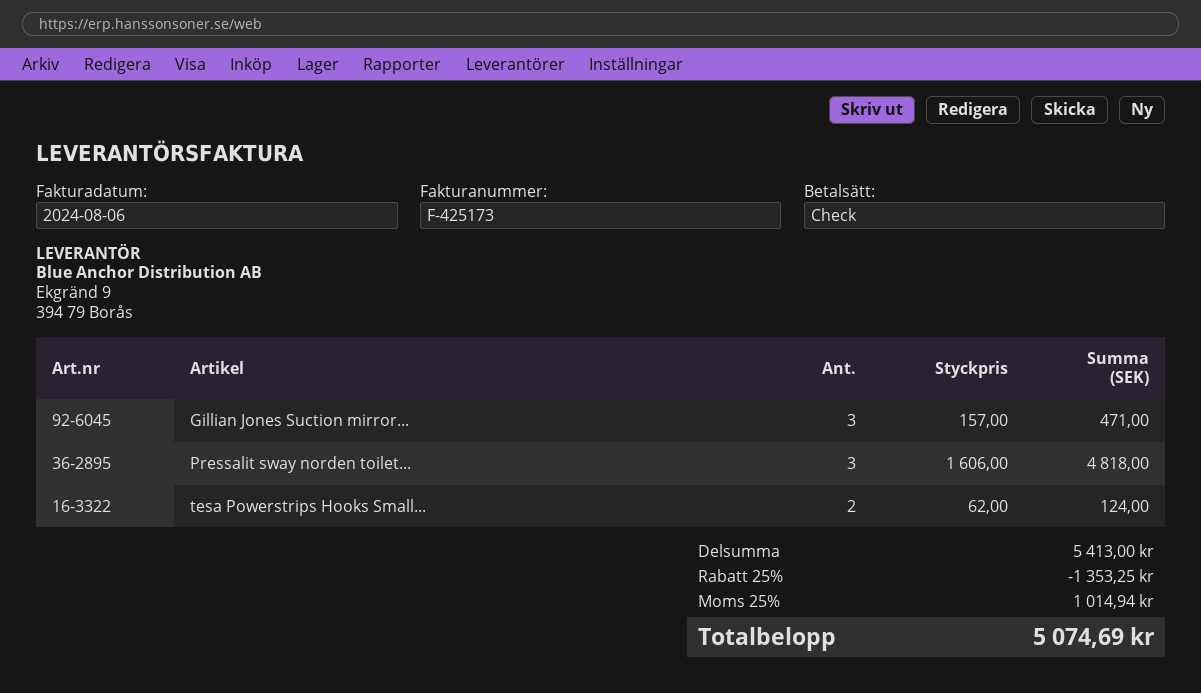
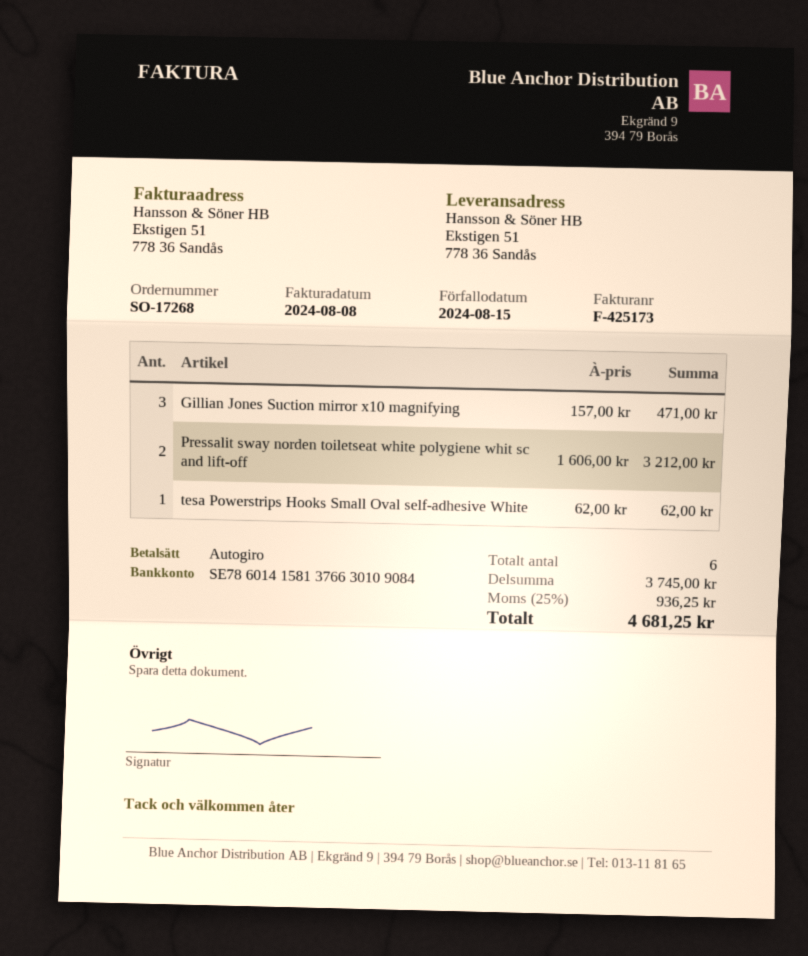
invoice date: 2024-08-06 -> 2024-08-08
payment method: cheque -> direct debit
Pressalit sway norden toilet...: 3 x 1606.00 = 4818.00 -> 2 x 1606.00 = 3212.00
tesa Powerstrips Hooks Small...: 2 x 62.00 = 124.00 -> 1 x 62.00 = 62.00
subtotal: 5413.00 -> 3745.00
discount: 25% = 1353.25 -> none
tax: 25% = 1014.94 -> 25% = 936.25
total: 5074.69 -> 4681.25

